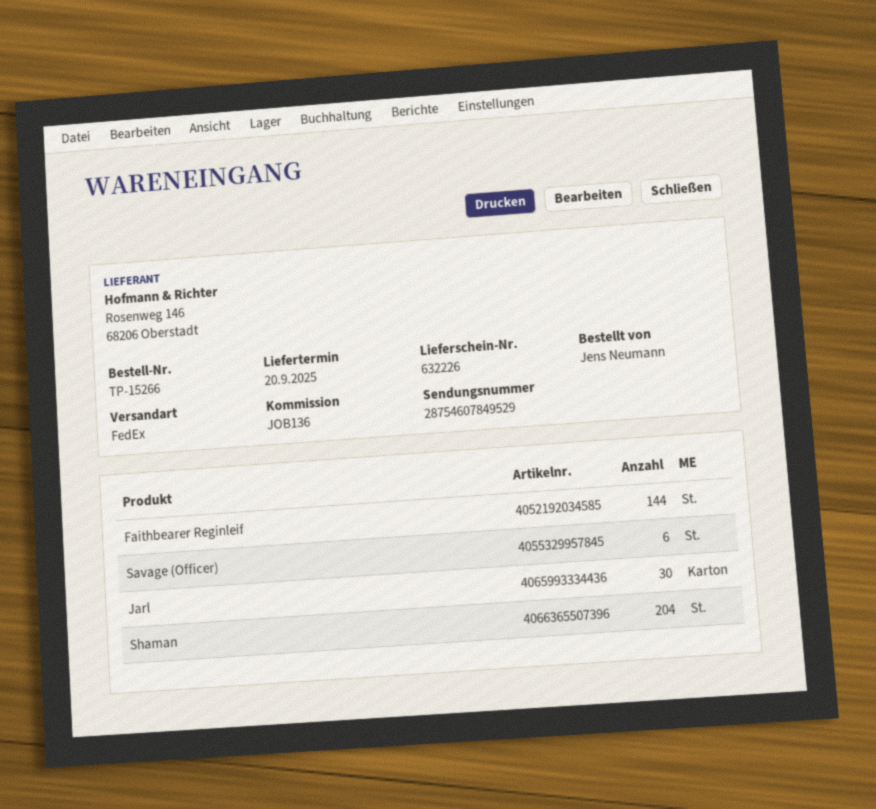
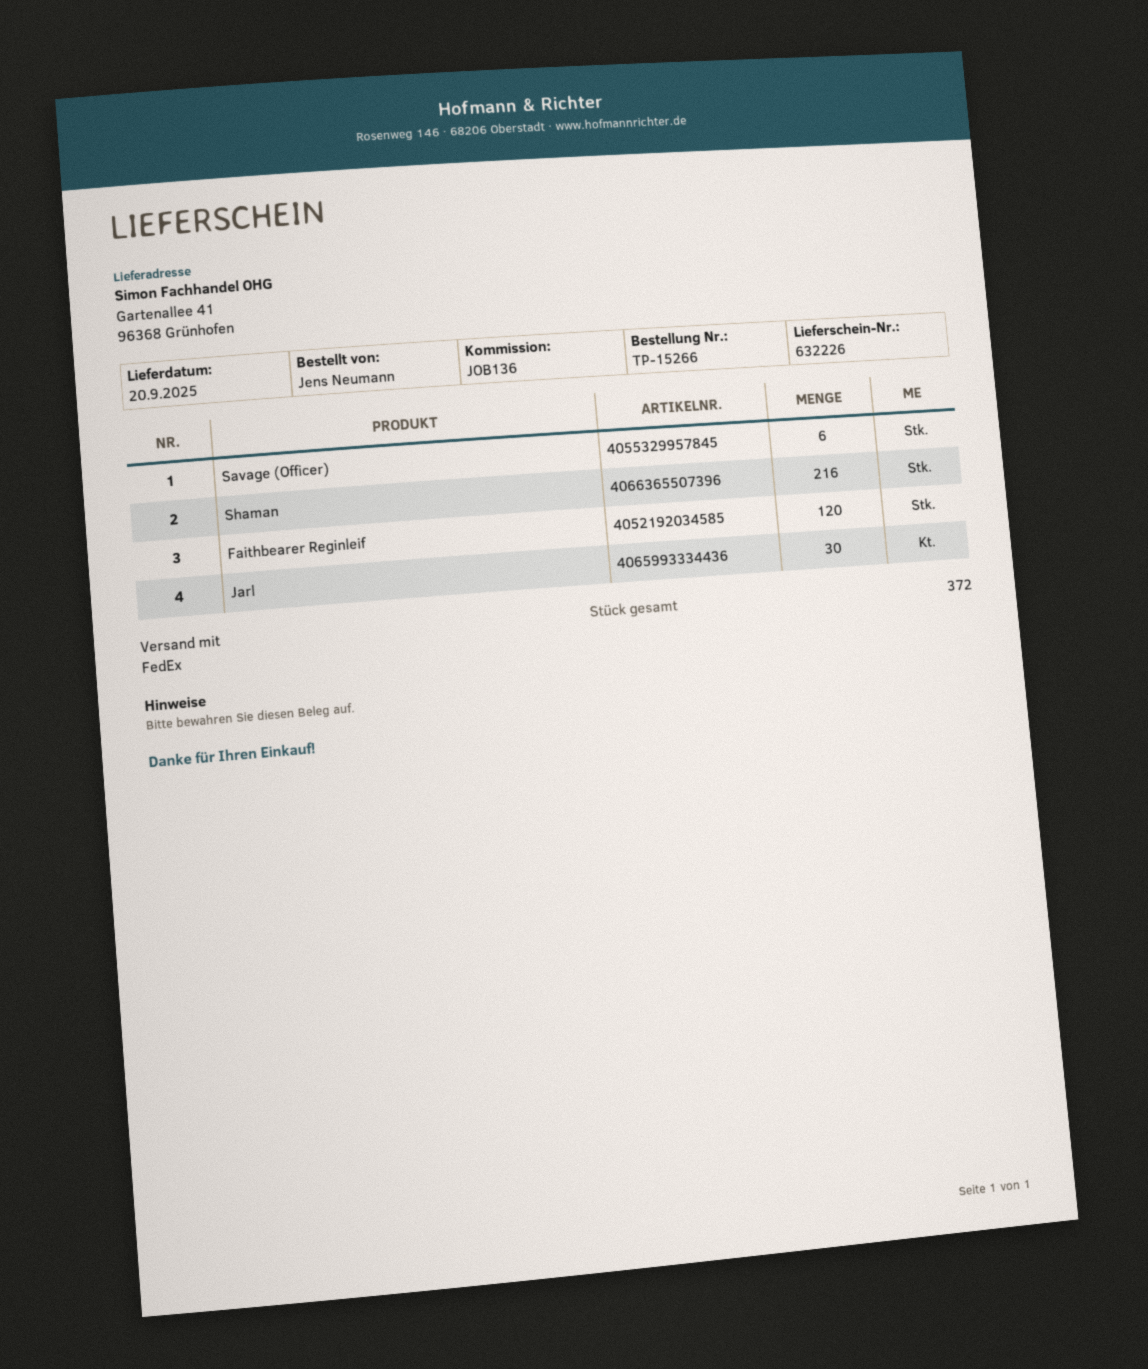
Faithbearer Reginleif: 144 -> 120
Shaman: 204 -> 216

